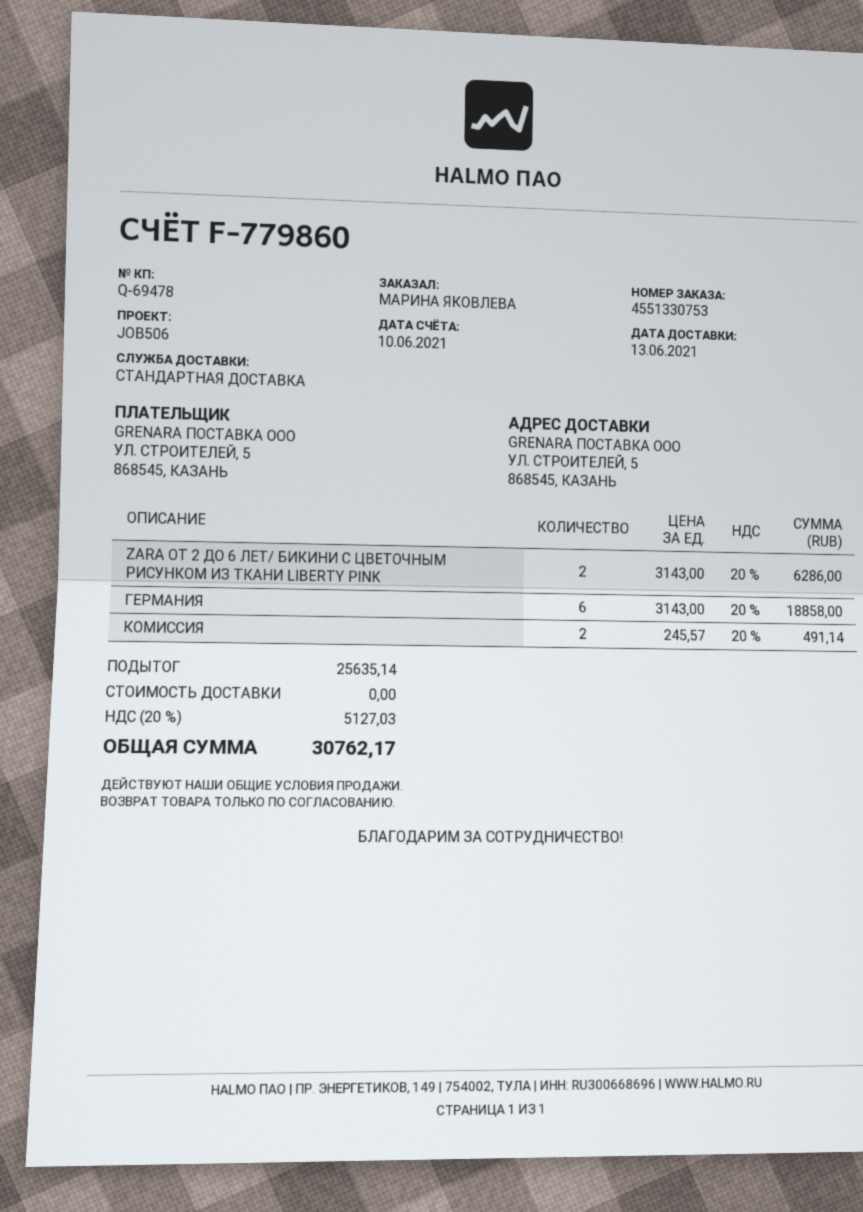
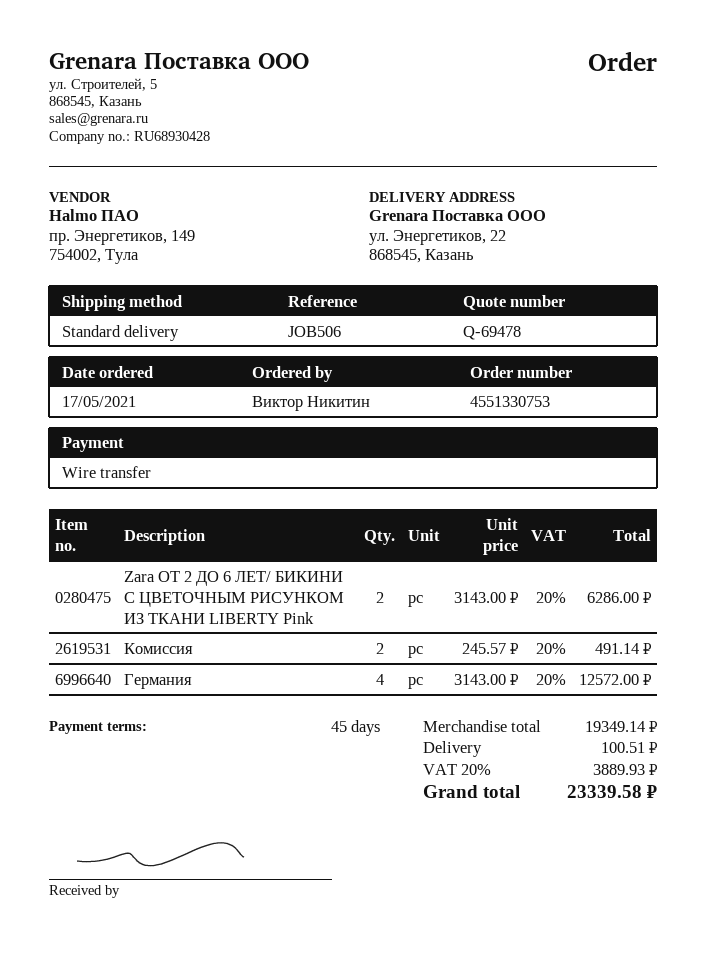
ordered by: МАРИНА ЯКОВЛЕВА -> Виктор Никитин
ship to: УЛ. СТРОИТЕЛЕЙ, 5, 868545, КАЗАНЬ -> ул. Энергетиков, 22, 868545, Казань
ГЕРМАНИЯ: 6 x 3143.00 = 18858.00 -> 4 x 3143.00 = 12572.00
subtotal: 25635.14 -> 19349.14
shipping: 0.00 -> 100.51
tax: 20% = 5127.03 -> 20% = 3889.93
total: 30762.17 -> 23339.58

